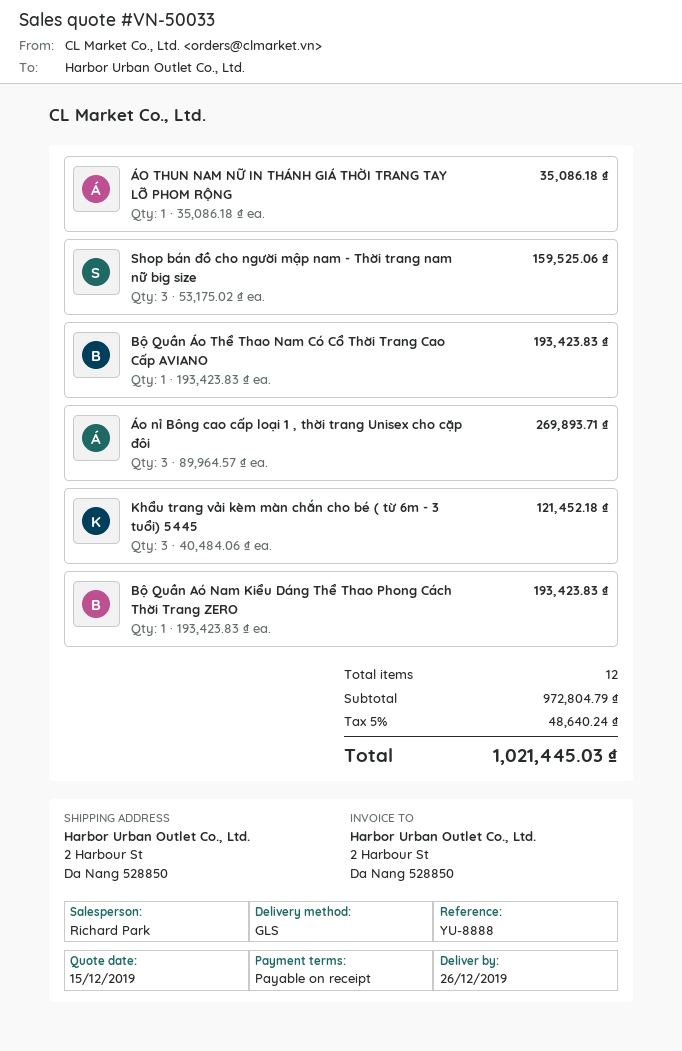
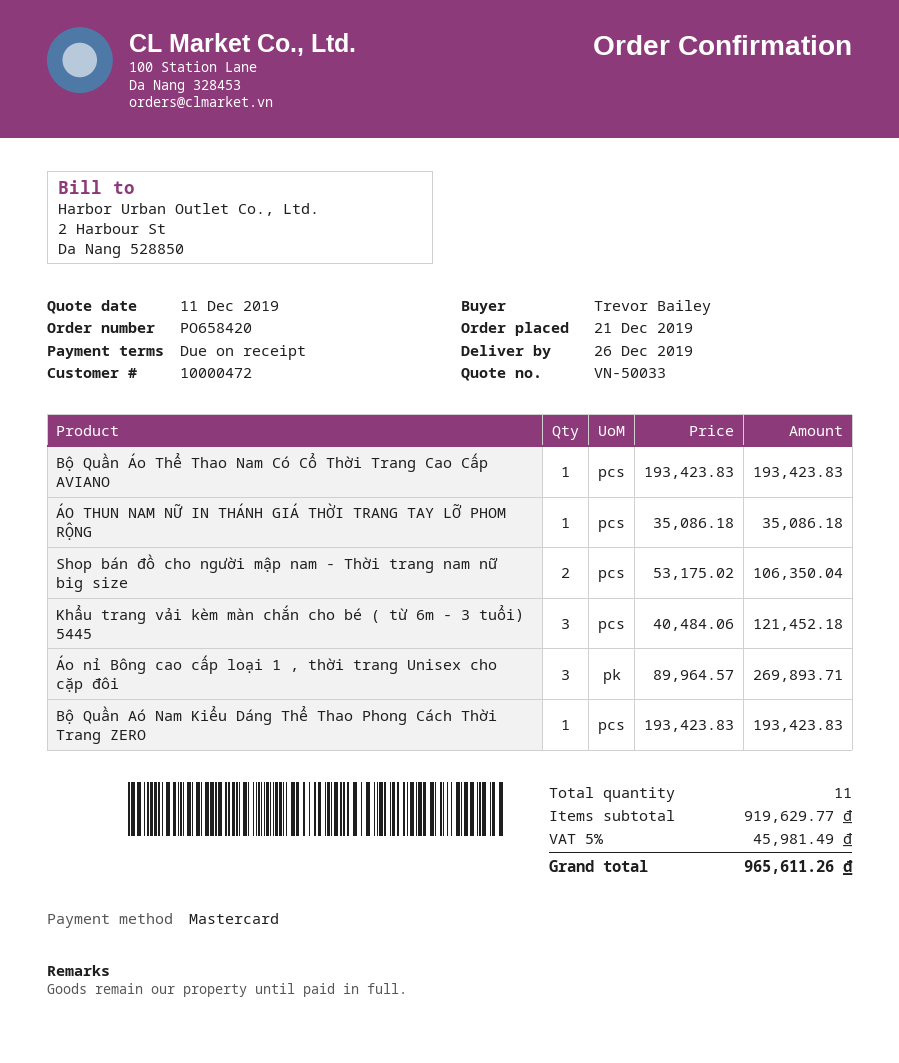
quote date: 2019-12-15 -> 2019-12-11
Shop bán đồ cho người mập nam - Thời trang nam nữ big size: 3 x 53175.02 = 159525.06 -> 2 x 53175.02 = 106350.04
total quantity: 12 -> 11
subtotal: 972804.79 -> 919629.77
tax: 5% = 48640.24 -> 5% = 45981.49
total: 1021445.03 -> 965611.26

